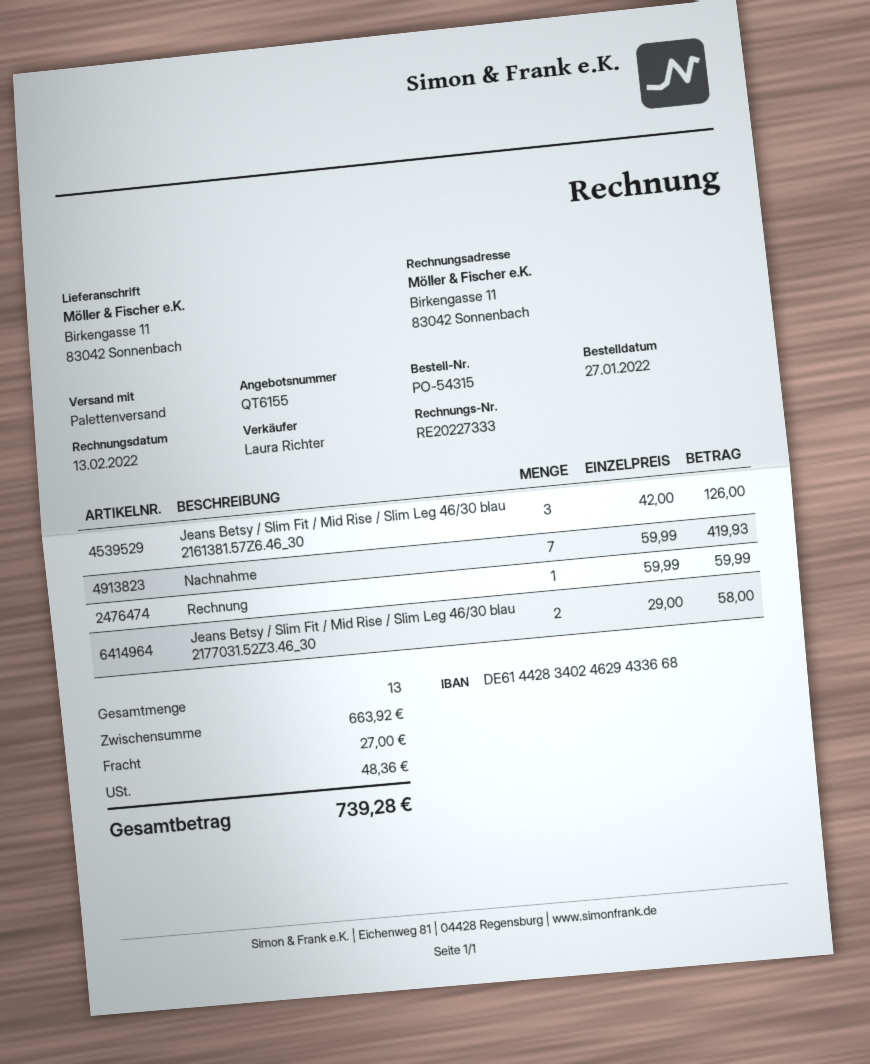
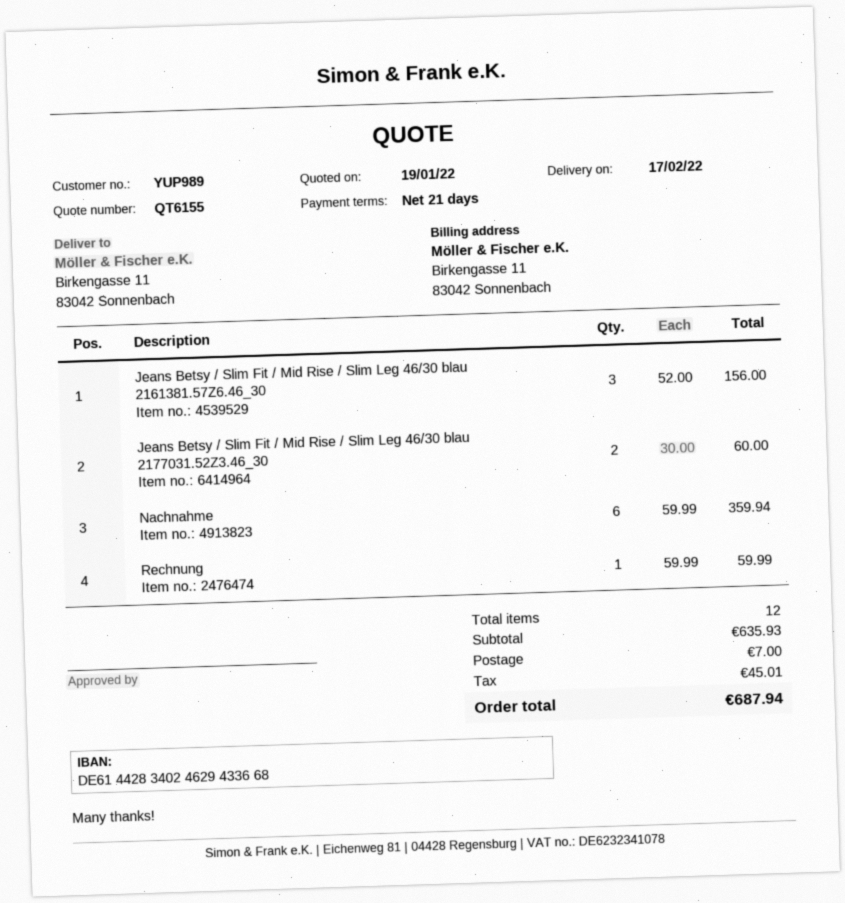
Jeans Betsy / Slim Fit / Mid Rise / Slim Leg 46/30 blau 2161381.57Z6.46_30: 3 x 42.00 = 126.00 -> 3 x 52.00 = 156.00
Nachnahme: 7 x 59.99 = 419.93 -> 6 x 59.99 = 359.94
Jeans Betsy / Slim Fit / Mid Rise / Slim Leg 46/30 blau 2177031.52Z3.46_30: 2 x 29.00 = 58.00 -> 2 x 30.00 = 60.00
total quantity: 13 -> 12
subtotal: 663.92 -> 635.93
shipping: 27.00 -> 7.00
tax: 48.36 -> 45.01
total: 739.28 -> 687.94

